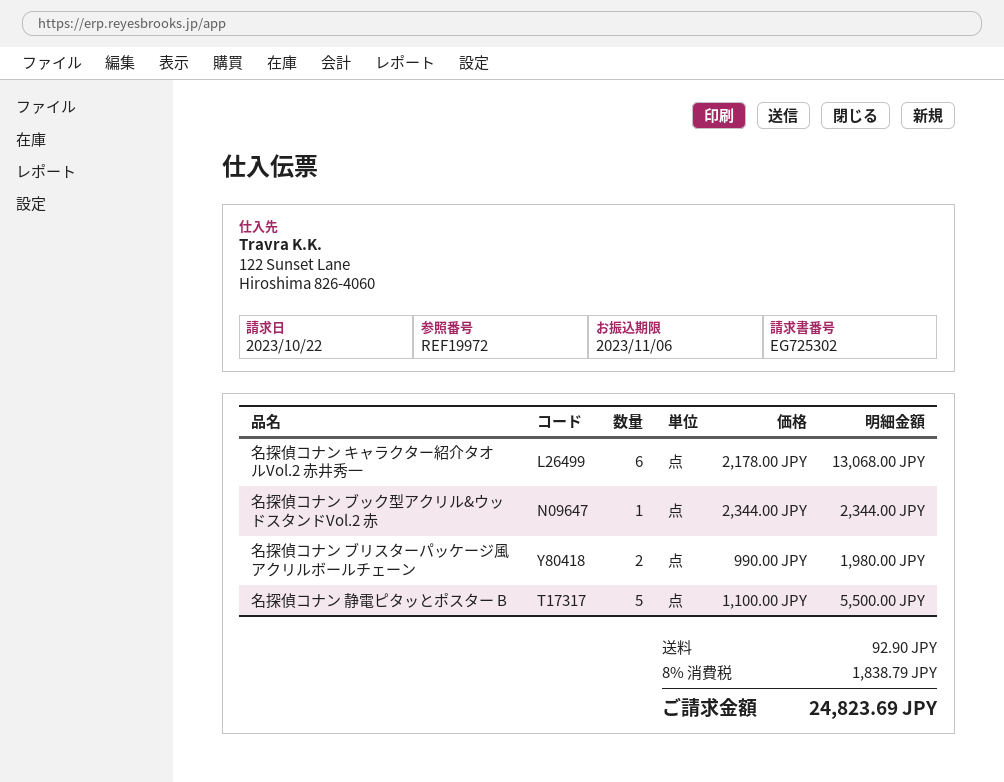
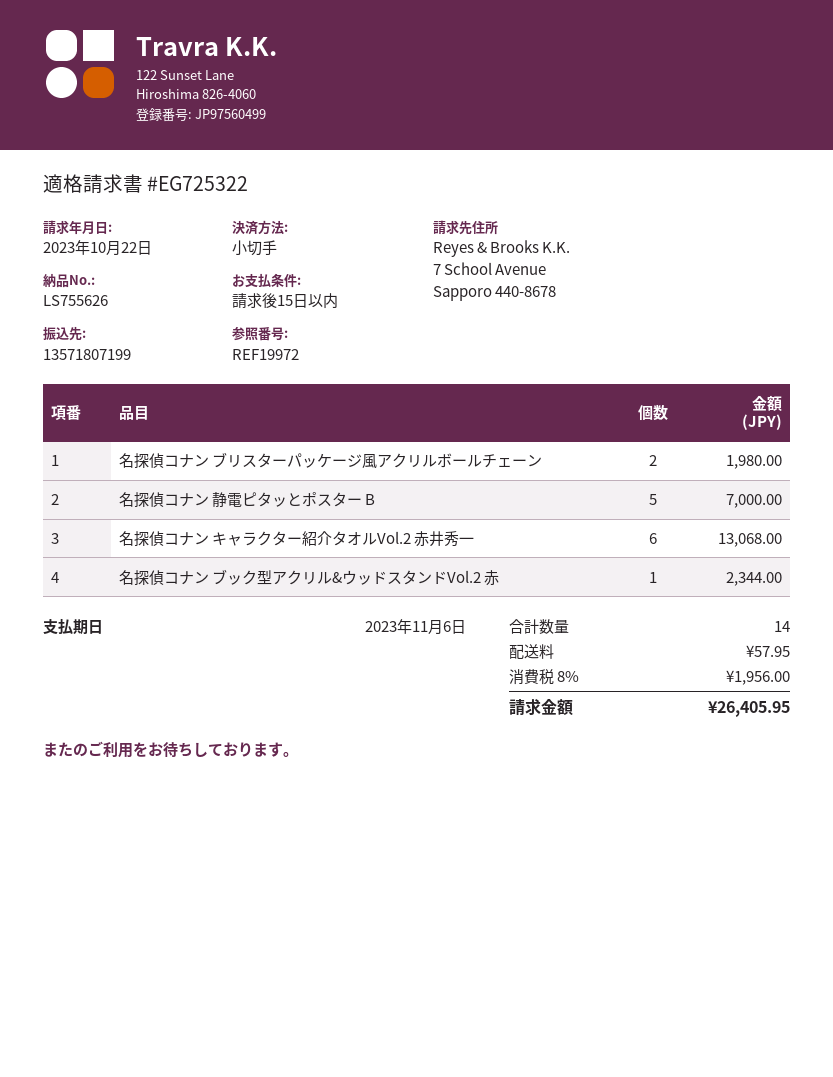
invoice number: EG725302 -> EG725322
名探偵コナン 静電ピタッとポスター B: 5 for 5500.00 -> 5 for 7000.00
shipping: 92.90 -> 57.95
tax: 8% = 1838.79 -> 8% = 1956.00
total: 24823.69 -> 26405.95

